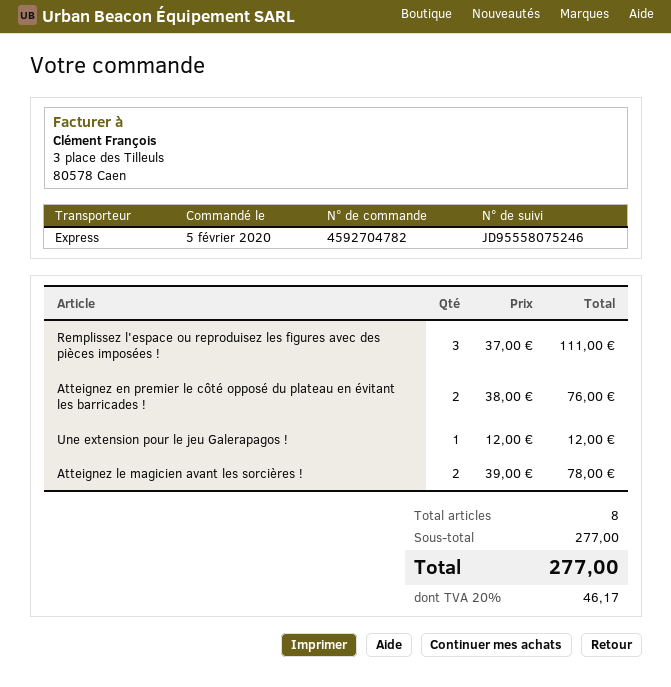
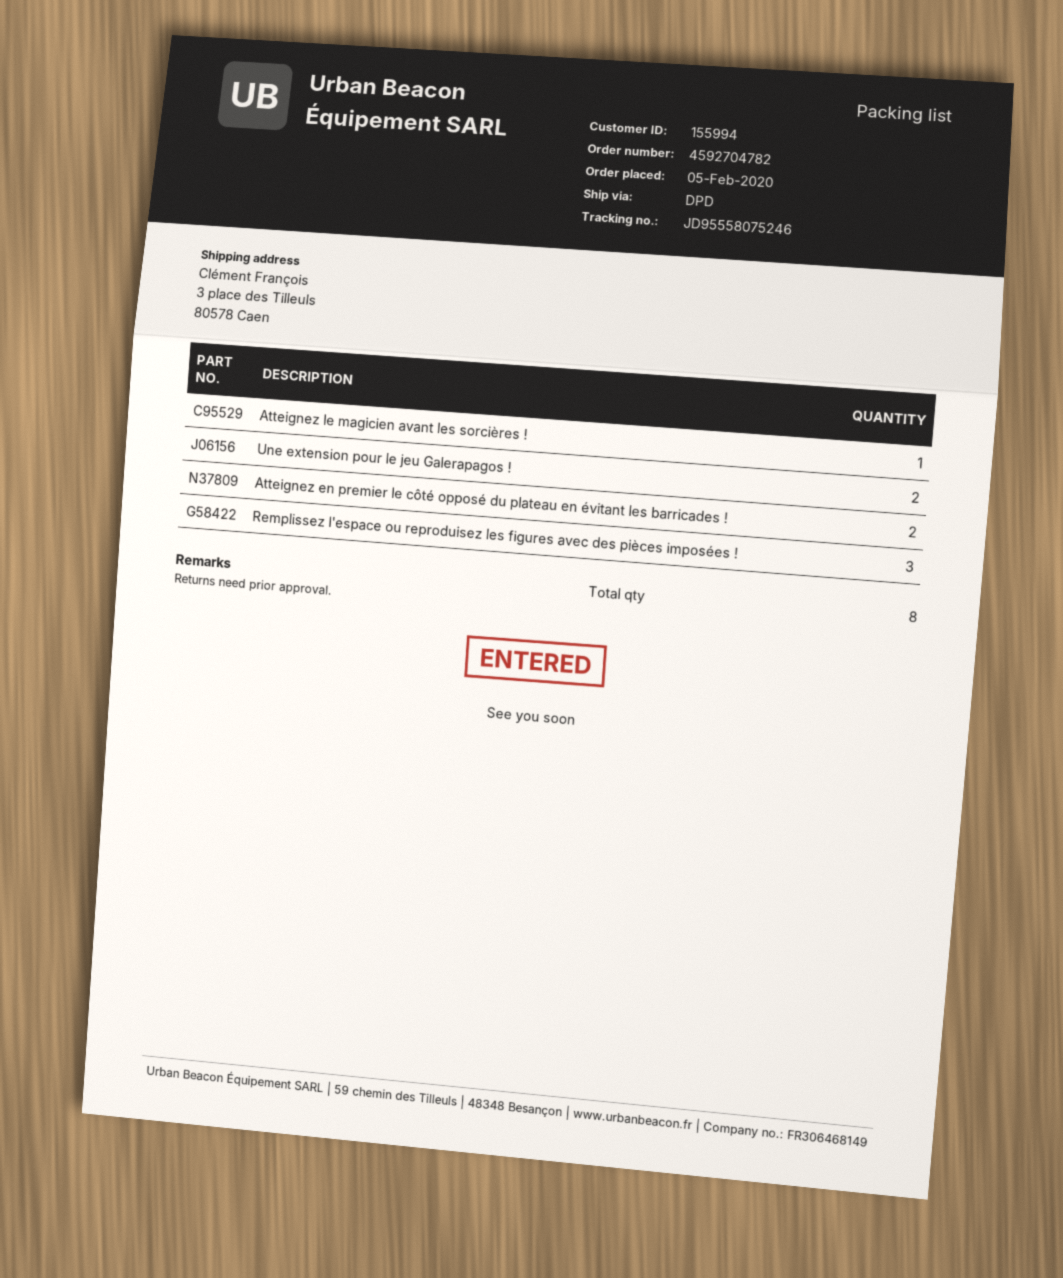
shipping method: express -> DPD
Une extension pour le jeu Galerapagos !: 1 -> 2
Atteignez le magicien avant les sorcières !: 2 -> 1

